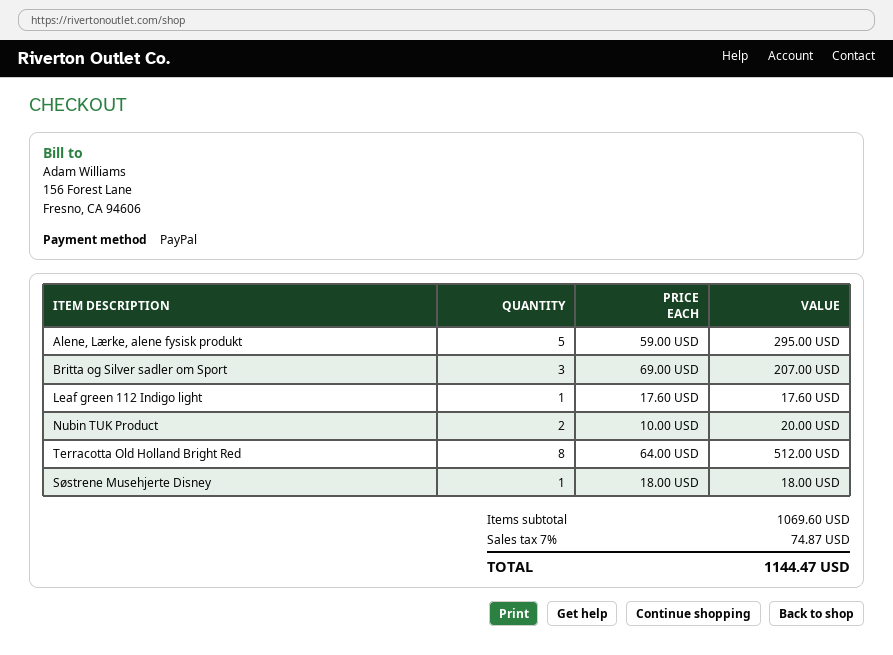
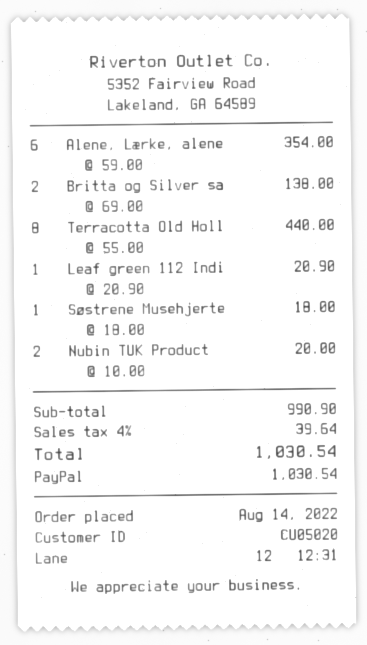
Alene, Lærke, alene fysisk produkt: 5 x 59.00 = 295.00 -> 6 x 59.00 = 354.00
Britta og Silver sadler om Sport: 3 x 69.00 = 207.00 -> 2 x 69.00 = 138.00
Leaf green 112 Indigo light: 1 x 17.60 = 17.60 -> 1 x 20.90 = 20.90
Terracotta Old Holland Bright Red: 8 x 64.00 = 512.00 -> 8 x 55.00 = 440.00
subtotal: 1069.60 -> 990.90
tax: 7% = 74.87 -> 4% = 39.64
total: 1144.47 -> 1030.54

